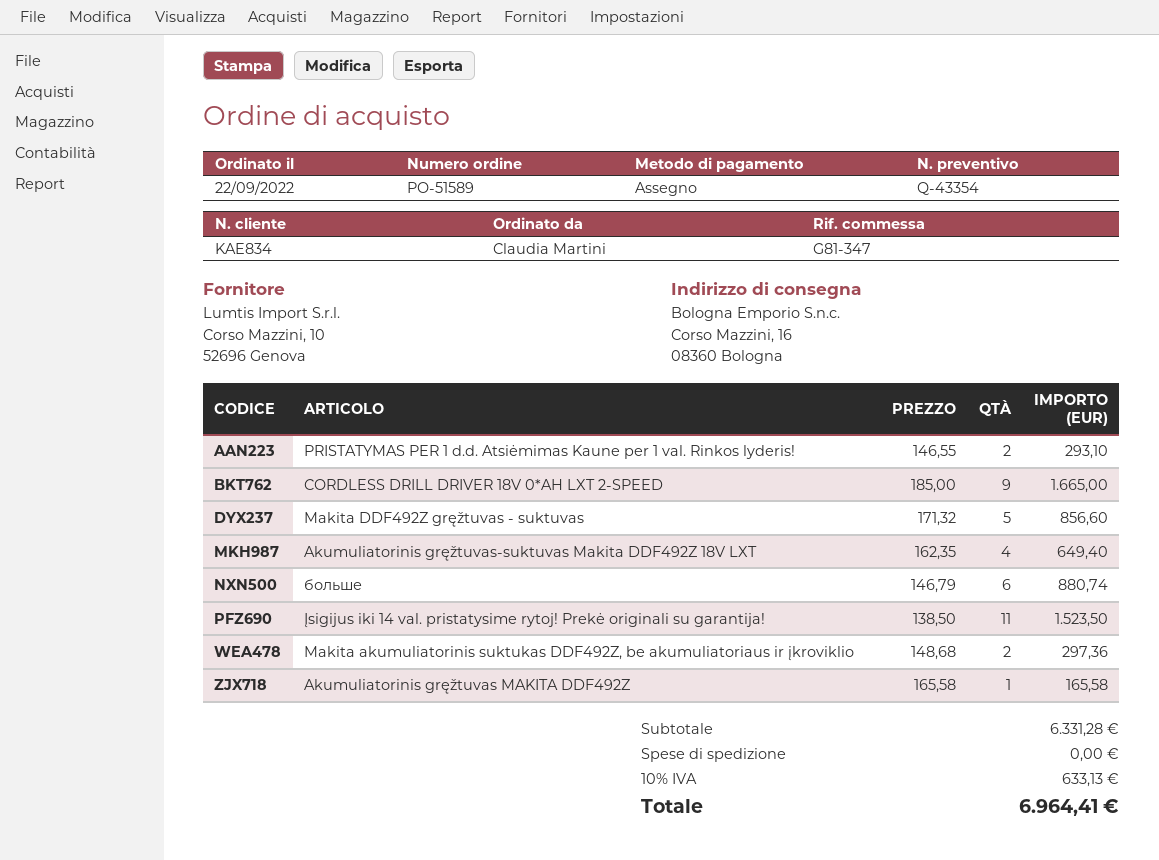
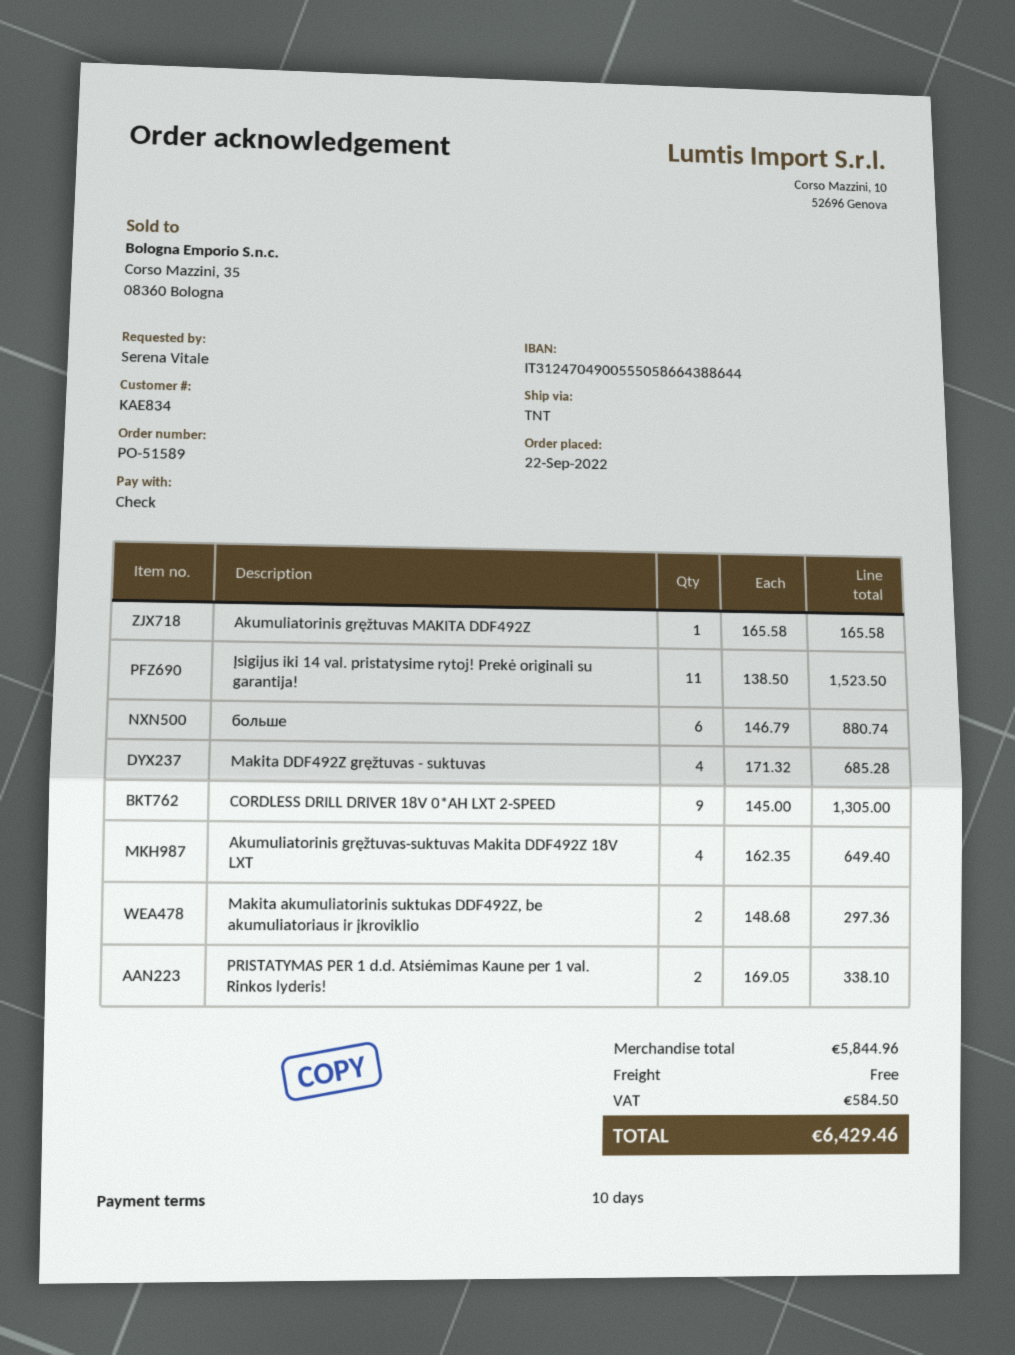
ordered by: Claudia Martini -> Serena Vitale
PRISTATYMAS PER 1 d.d. Atsiėmimas Kaune per 1 val. Rinkos lyderis!: 2 x 146.55 = 293.10 -> 2 x 169.05 = 338.10
CORDLESS DRILL DRIVER 18V 0*AH LXT 2-SPEED: 9 x 185.00 = 1665.00 -> 9 x 145.00 = 1305.00
Makita DDF492Z gręžtuvas - suktuvas: 5 x 171.32 = 856.60 -> 4 x 171.32 = 685.28
subtotal: 6331.28 -> 5844.96
tax: 633.13 -> 584.50
total: 6964.41 -> 6429.46

